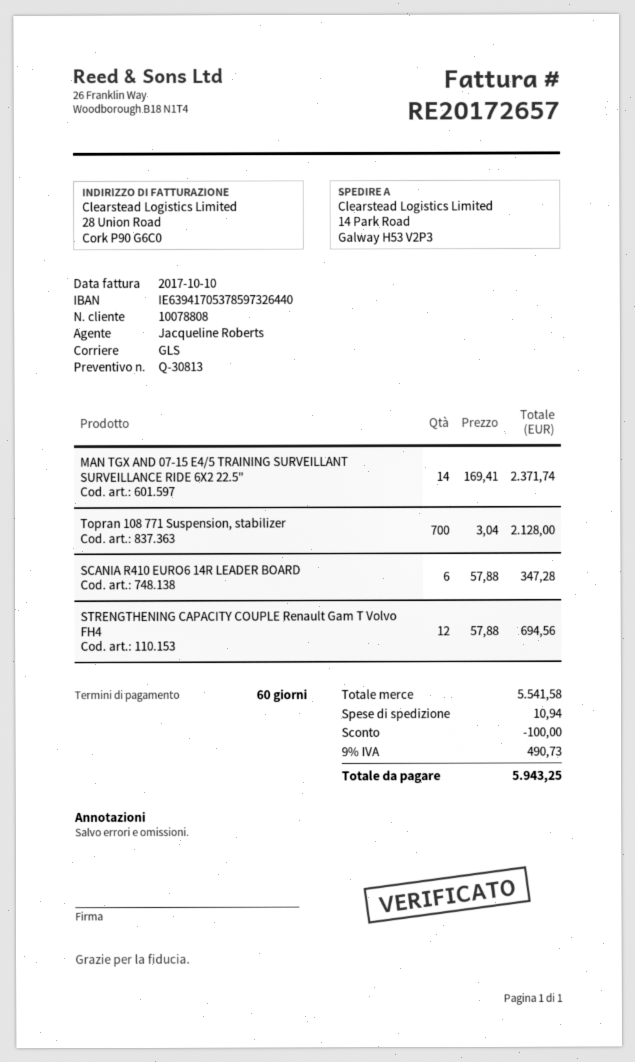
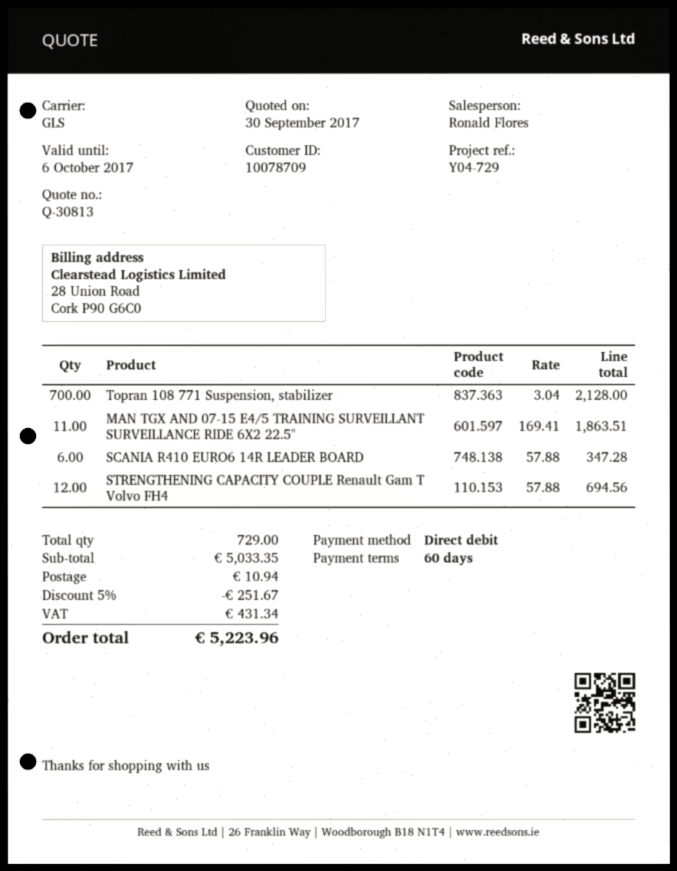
customer number: 10078808 -> 10078709
sales rep: Jacqueline Roberts -> Ronald Flores
MAN TGX AND 07-15 E4/5 TRAINING SURVEILLANT SURVEILLANCE RIDE 6X2 22.5": 14 x 169.41 = 2371.74 -> 11 x 169.41 = 1863.51
subtotal: 5541.58 -> 5033.35
discount: 100.00 -> 251.67
tax: 490.73 -> 431.34
total: 5943.25 -> 5223.96

